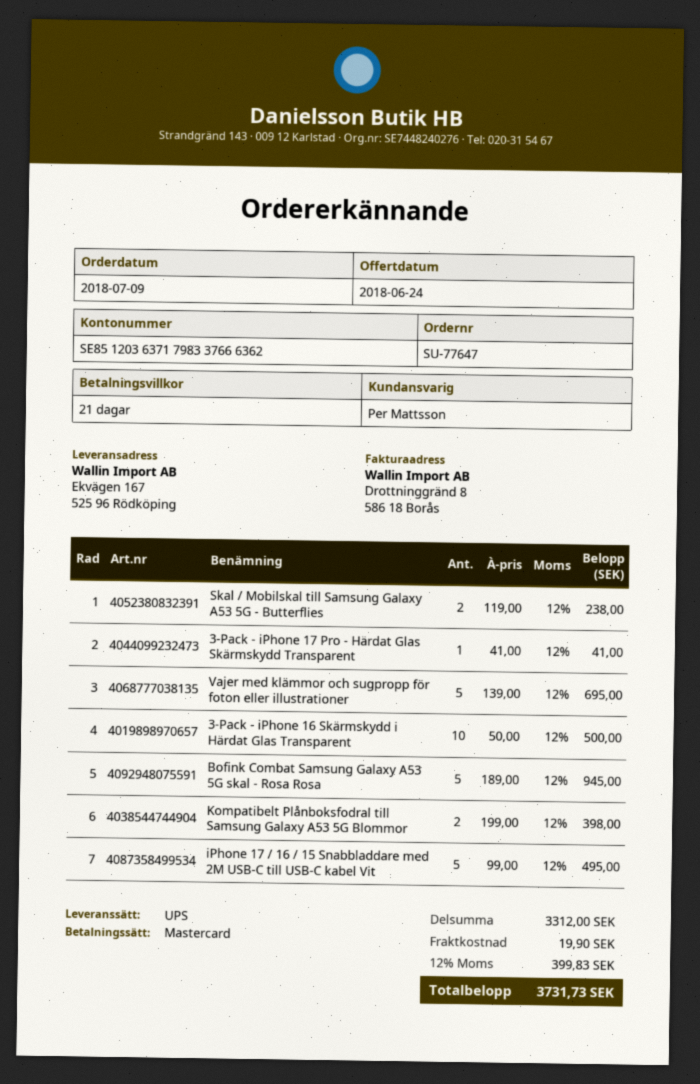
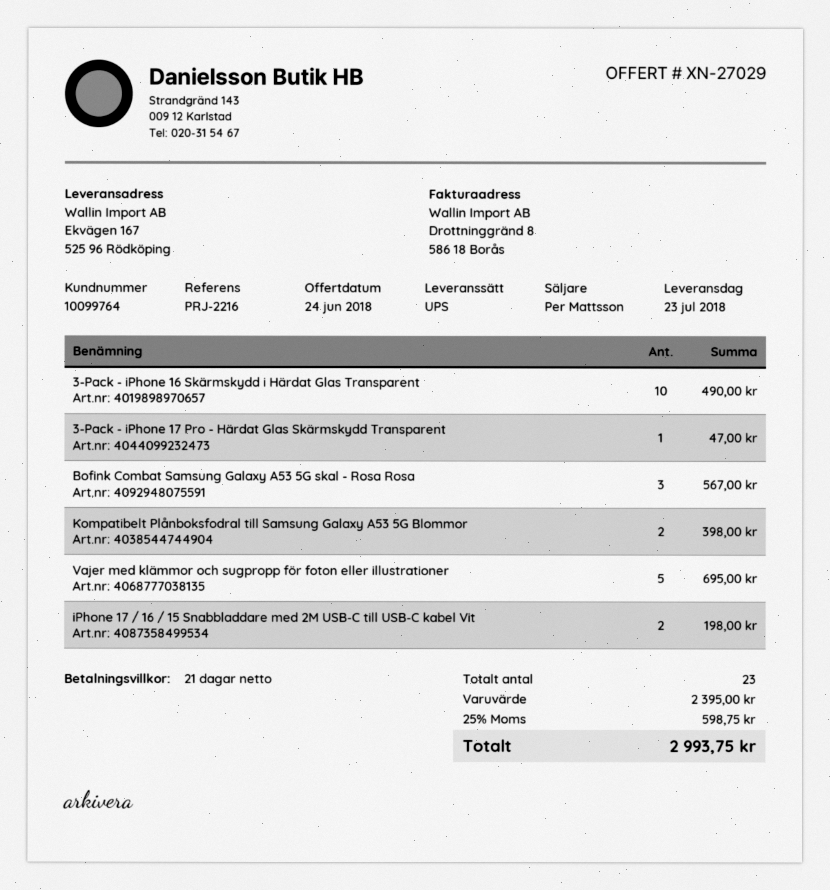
Skal / Mobilskal till Samsung Galaxy A53 5G - Butterflies: 2 for 238.00 -> none
3-Pack - iPhone 17 Pro - Härdat Glas Skärmskydd Transparent: 1 for 41.00 -> 1 for 47.00
3-Pack - iPhone 16 Skärmskydd i Härdat Glas Transparent: 10 for 500.00 -> 10 for 490.00
Bofink Combat Samsung Galaxy A53 5G skal - Rosa Rosa: 5 for 945.00 -> 3 for 567.00
iPhone 17 / 16 / 15 Snabbladdare med 2M USB-C till USB-C kabel Vit: 5 for 495.00 -> 2 for 198.00
subtotal: 3312.00 -> 2395.00
shipping: 19.90 -> none
tax: 12% = 399.83 -> 25% = 598.75
total: 3731.73 -> 2993.75

